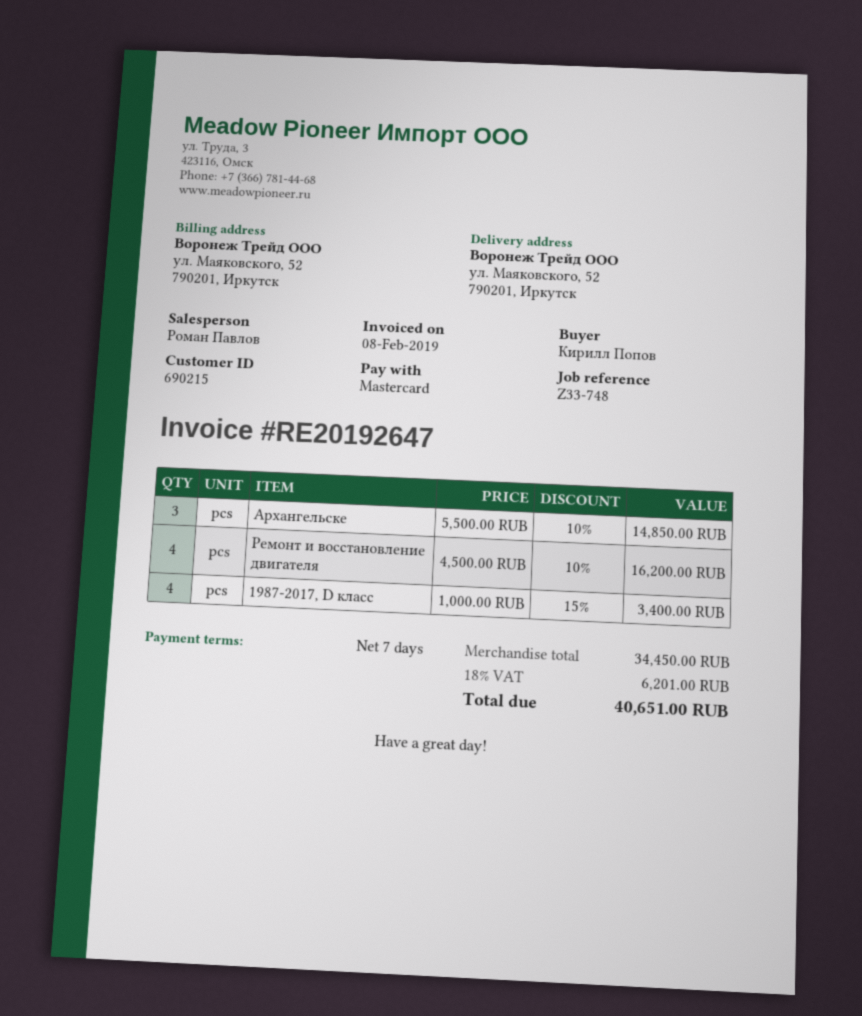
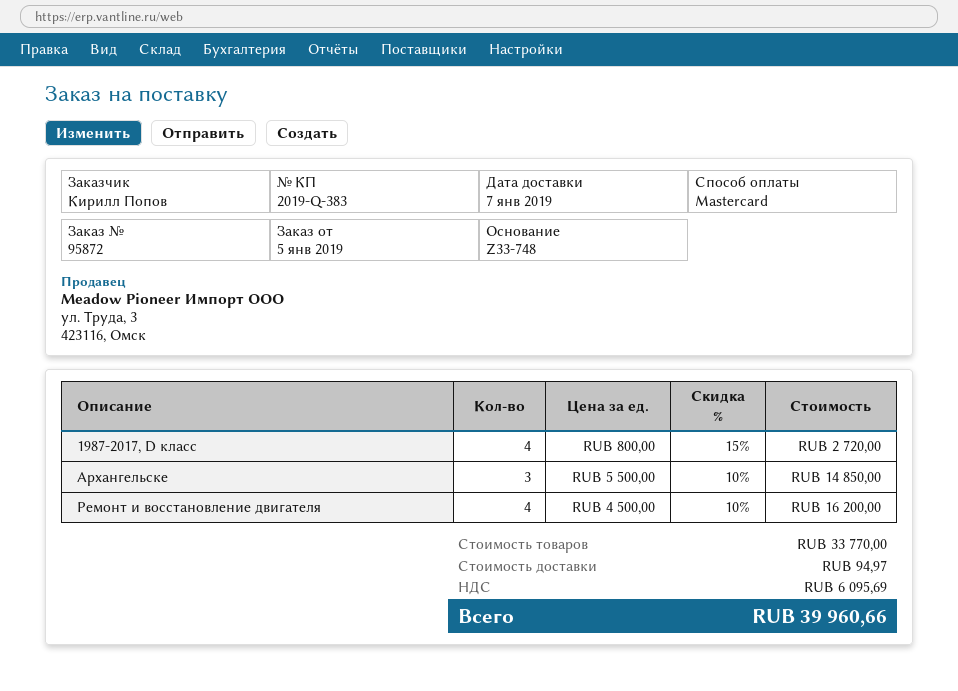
1987-2017, D класс: 4 x 1000.00 - 15% = 3400.00 -> 4 x 800.00 - 15% = 2720.00
subtotal: 34450.00 -> 33770.00
shipping: none -> 94.97
tax: 6201.00 -> 6095.69
total: 40651.00 -> 39960.66

